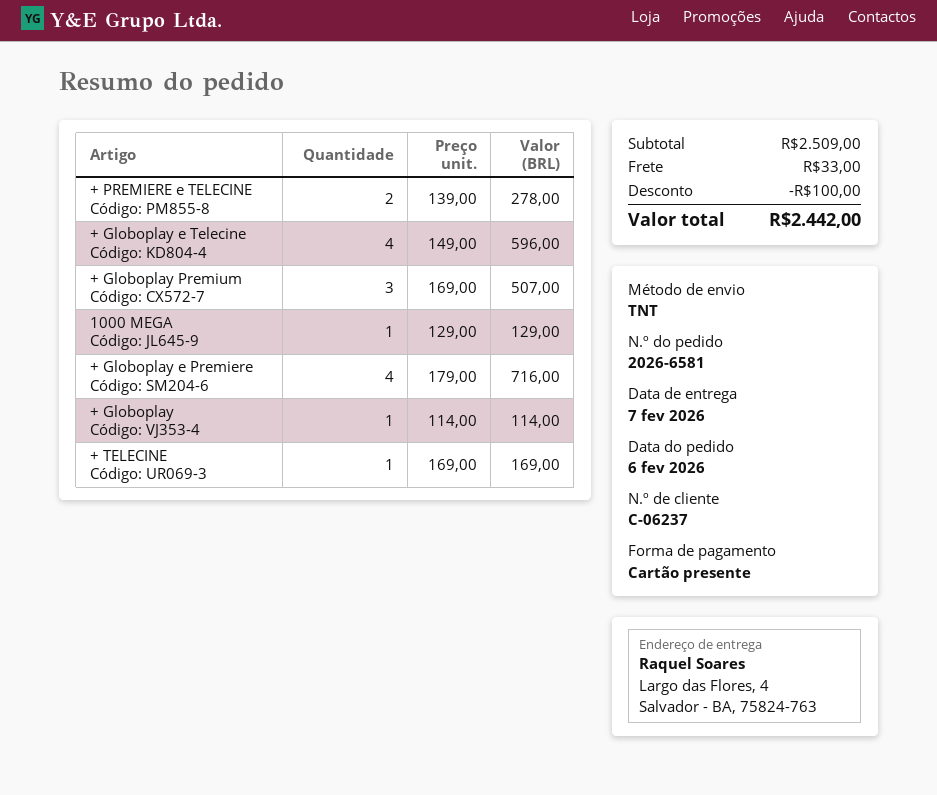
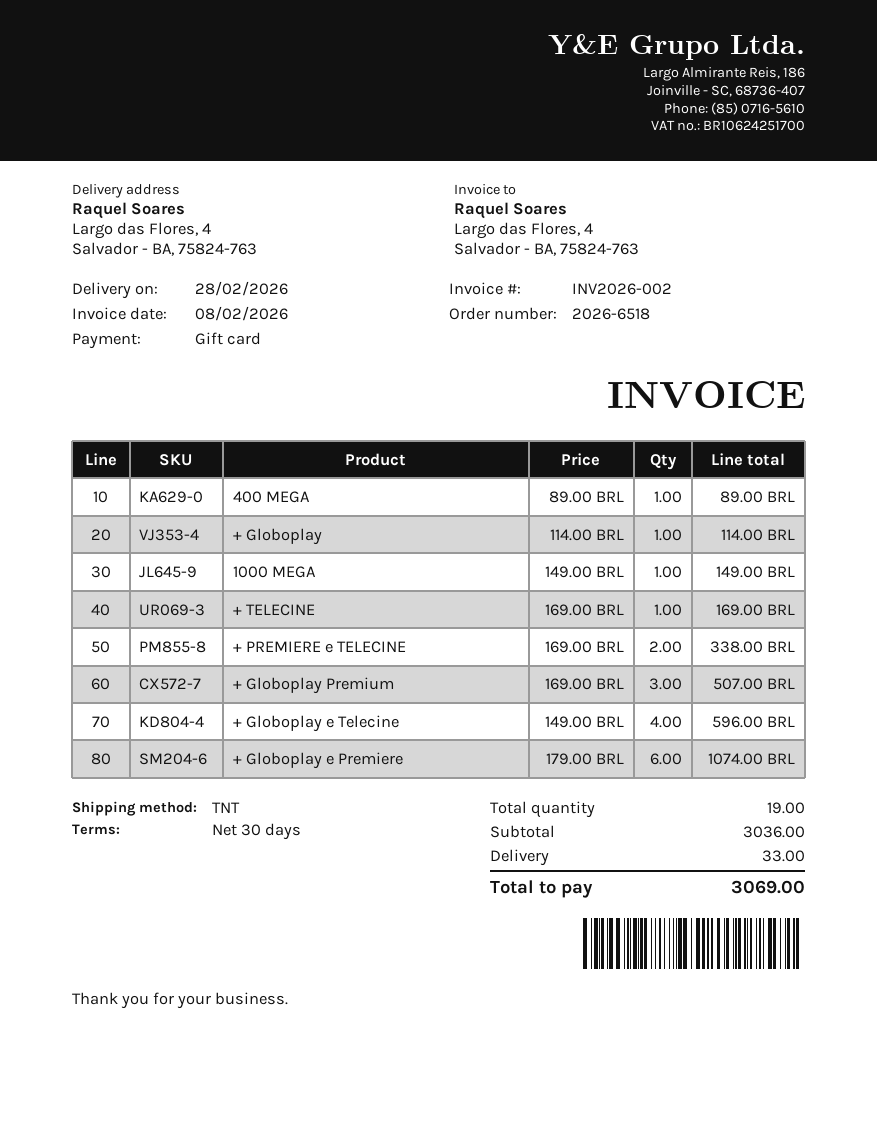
order number: 2026-6581 -> 2026-6518
delivery date: 2026-02-07 -> 2026-02-28
+ PREMIERE e TELECINE: 2 x 139.00 = 278.00 -> 2 x 169.00 = 338.00
1000 MEGA: 1 x 129.00 = 129.00 -> 1 x 149.00 = 149.00
+ Globoplay e Premiere: 4 x 179.00 = 716.00 -> 6 x 179.00 = 1074.00
400 MEGA: none -> 1 x 89.00 = 89.00
subtotal: 2509.00 -> 3036.00
discount: 100.00 -> none
total: 2442.00 -> 3069.00

